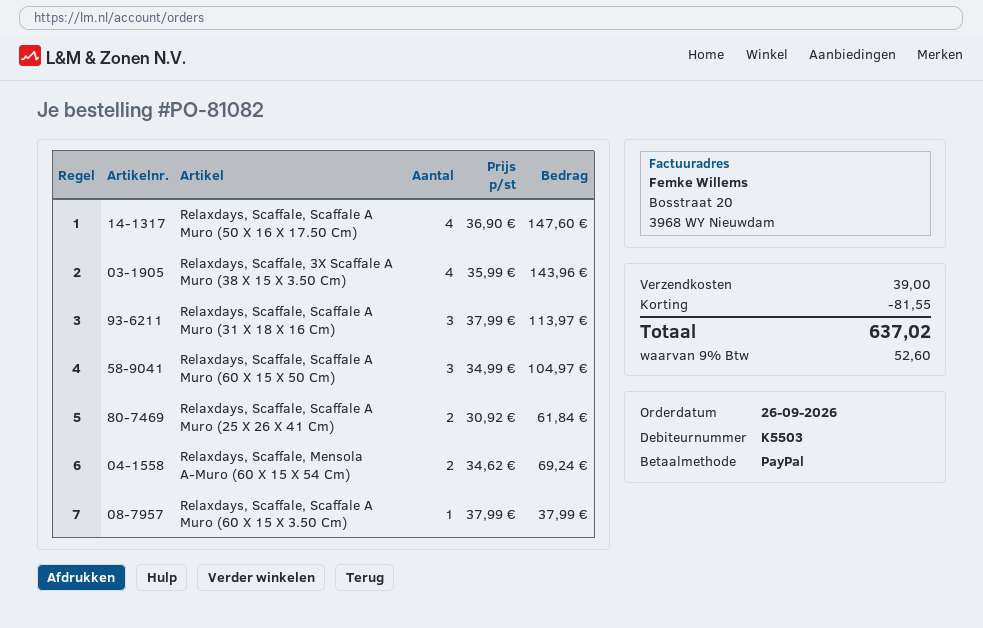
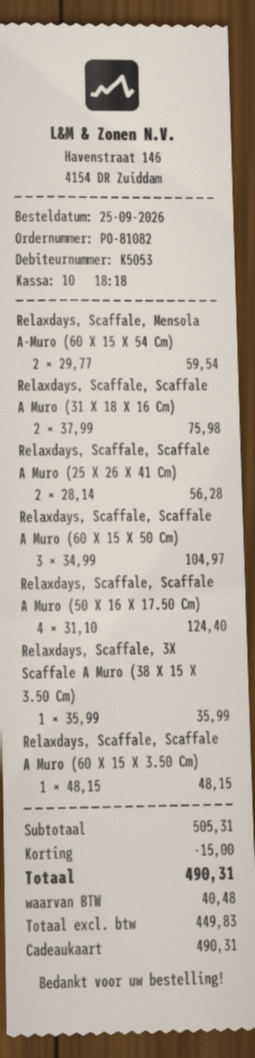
order date: 2026-09-26 -> 2026-09-25
customer number: K5503 -> K5053
payment method: PayPal -> gift card
Relaxdays, Scaffale, Scaffale A Muro (50 X 16 X 17.50 Cm): 4 x 36.90 = 147.60 -> 4 x 31.10 = 124.40
Relaxdays, Scaffale, 3X Scaffale A Muro (38 X 15 X 3.50 Cm): 4 x 35.99 = 143.96 -> 1 x 35.99 = 35.99
Relaxdays, Scaffale, Scaffale A Muro (31 X 18 X 16 Cm): 3 x 37.99 = 113.97 -> 2 x 37.99 = 75.98
Relaxdays, Scaffale, Scaffale A Muro (25 X 26 X 41 Cm): 2 x 30.92 = 61.84 -> 2 x 28.14 = 56.28
Relaxdays, Scaffale, Mensola A-Muro (60 X 15 X 54 Cm): 2 x 34.62 = 69.24 -> 2 x 29.77 = 59.54
Relaxdays, Scaffale, Scaffale A Muro (60 X 15 X 3.50 Cm): 1 x 37.99 = 37.99 -> 1 x 48.15 = 48.15
discount: 81.55 -> 15.00
shipping: 39.00 -> none
tax: 52.60 -> 40.48
total: 637.02 -> 490.31

